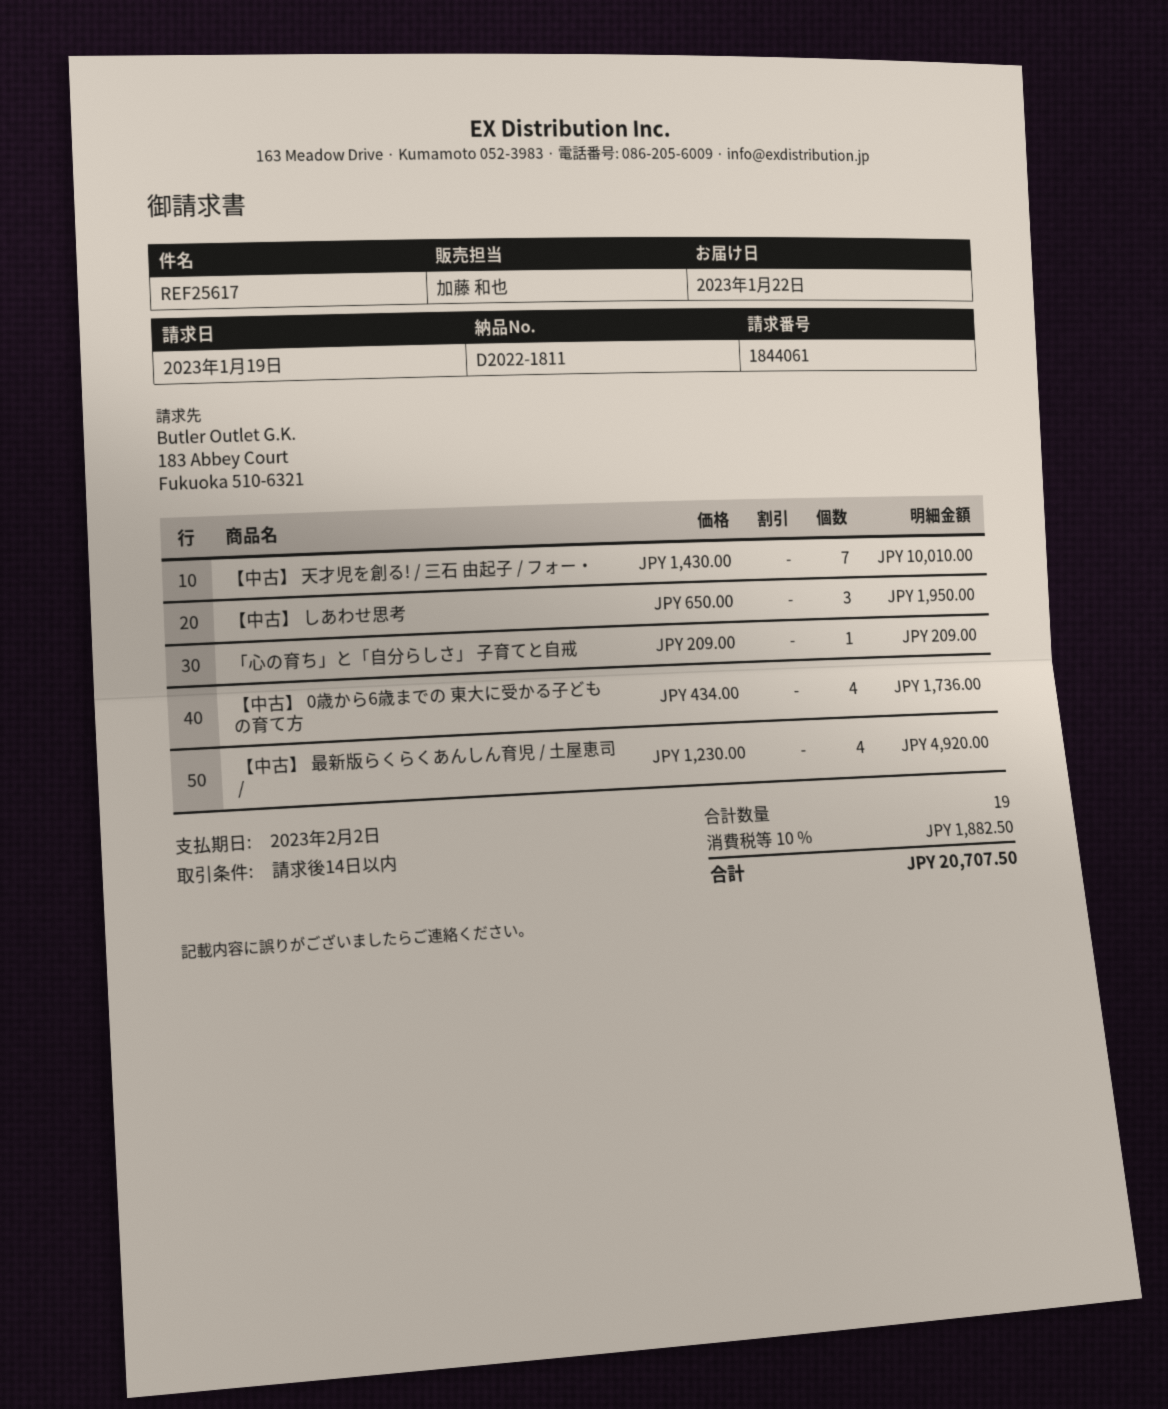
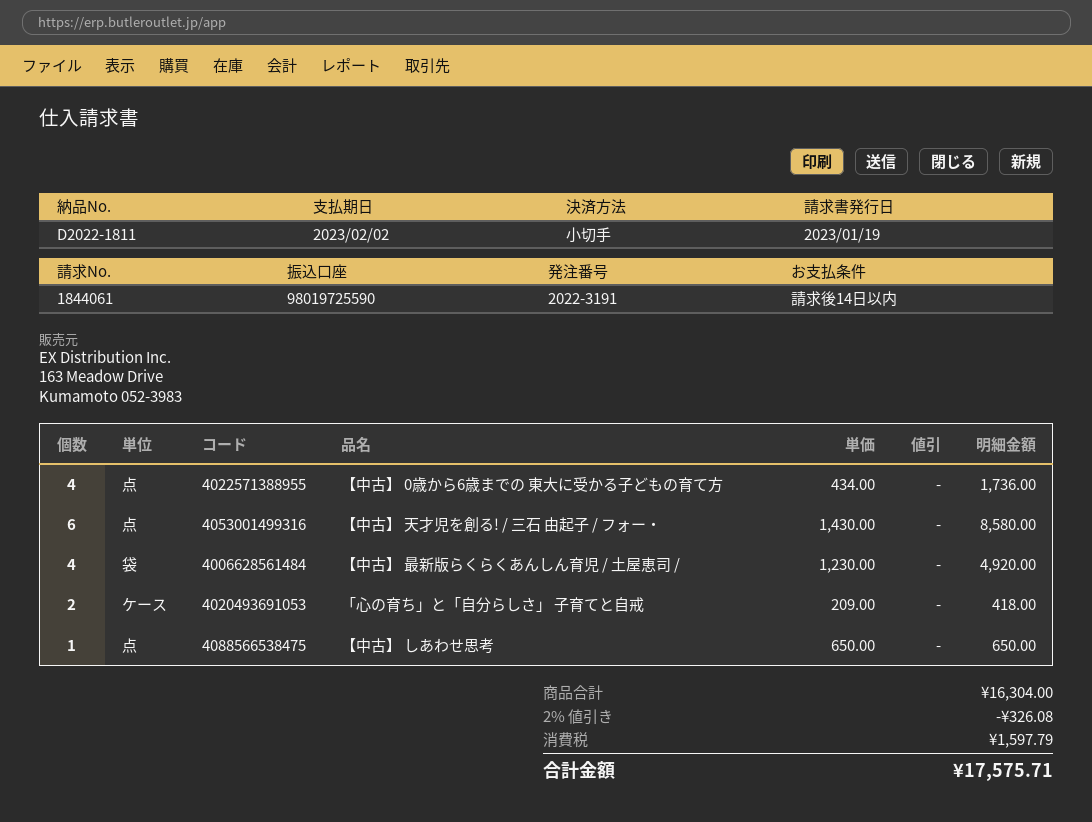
【中古】 天才児を創る! / 三石 由起子 / フォー・: 7 x 1430.00 = 10010.00 -> 6 x 1430.00 = 8580.00
【中古】 しあわせ思考: 3 x 650.00 = 1950.00 -> 1 x 650.00 = 650.00
「心の育ち」と「自分らしさ」 子育てと自戒: 1 x 209.00 = 209.00 -> 2 x 209.00 = 418.00
discount: none -> 2% = 326.08
tax: 1882.50 -> 1597.79
total: 20707.50 -> 17575.71

